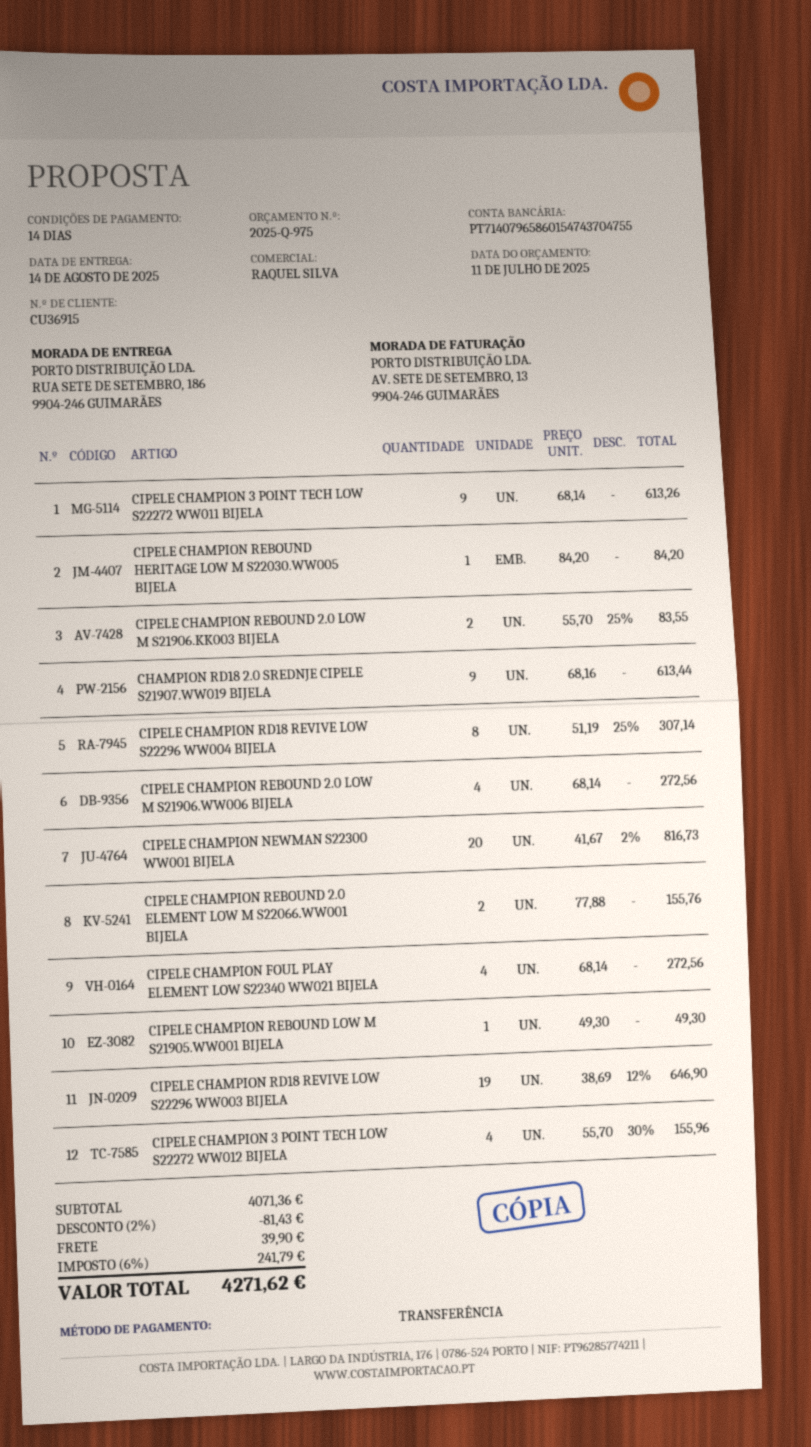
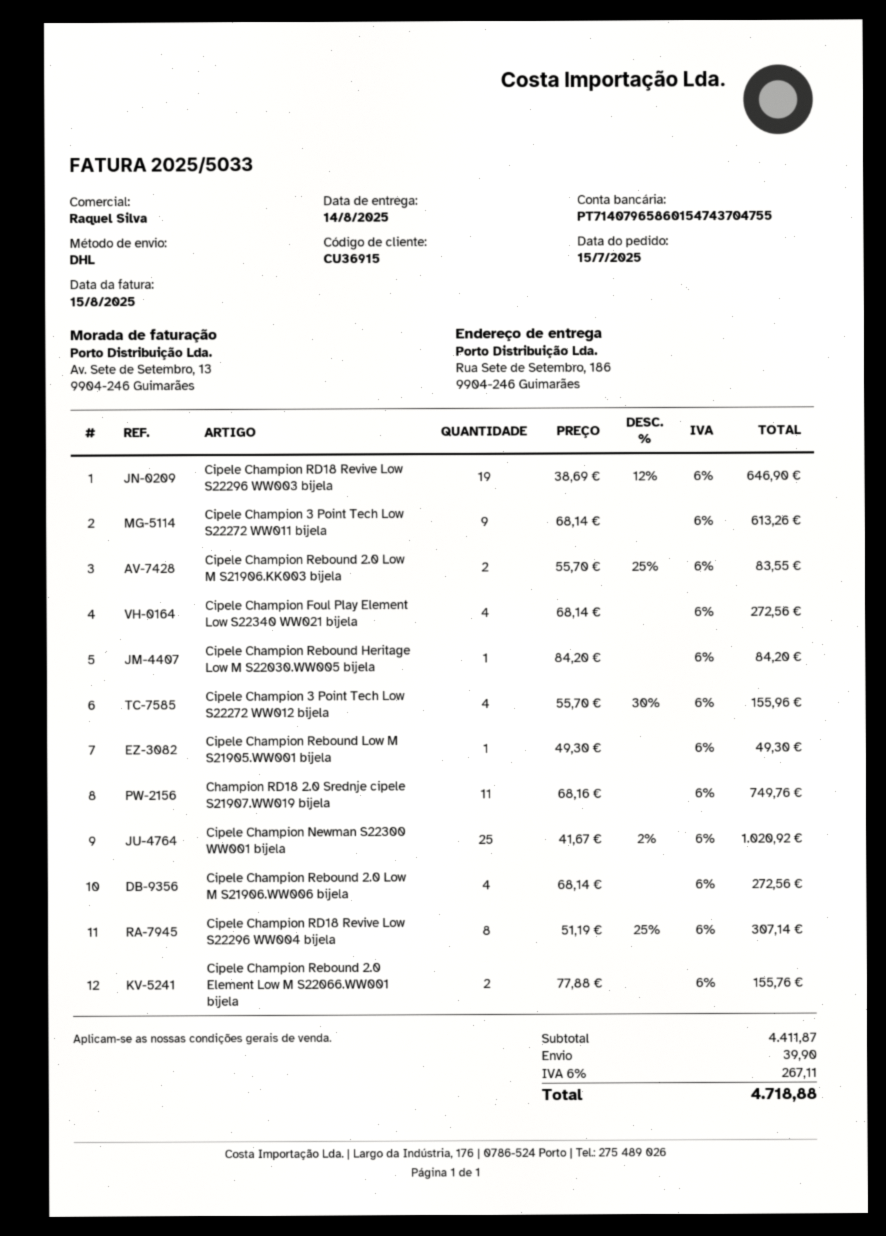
CHAMPION RD18 2.0 SREDNJE CIPELE S21907.WW019 BIJELA: 9 x 68.16 = 613.44 -> 11 x 68.16 = 749.76
CIPELE CHAMPION NEWMAN S22300 WW001 BIJELA: 20 x 41.67 - 2% = 816.73 -> 25 x 41.67 - 2% = 1020.92
subtotal: 4071.36 -> 4411.87
discount: 2% = 81.43 -> none
tax: 6% = 241.79 -> 6% = 267.11
total: 4271.62 -> 4718.88

